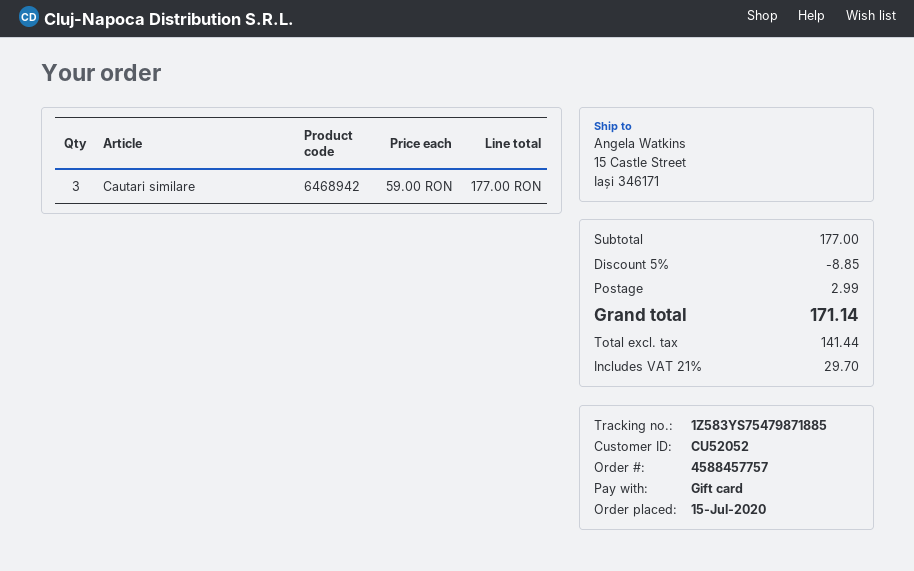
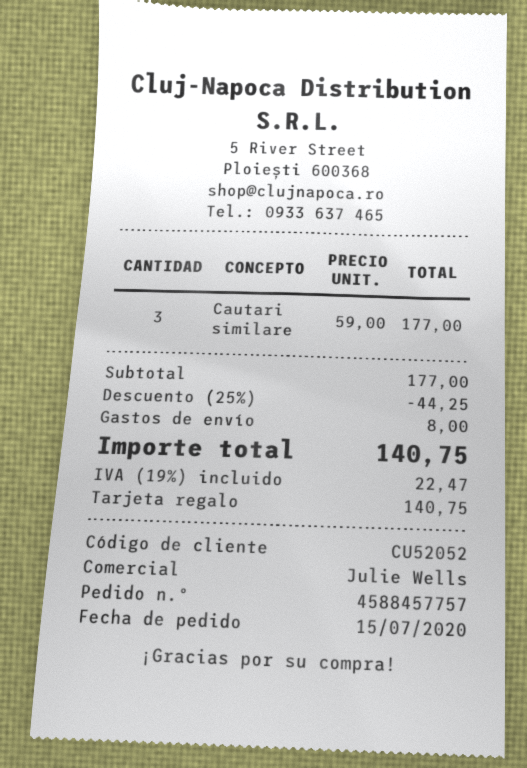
discount: 5% = 8.85 -> 25% = 44.25
shipping: 2.99 -> 8.00
tax: 21% = 29.70 -> 19% = 22.47
total: 171.14 -> 140.75

